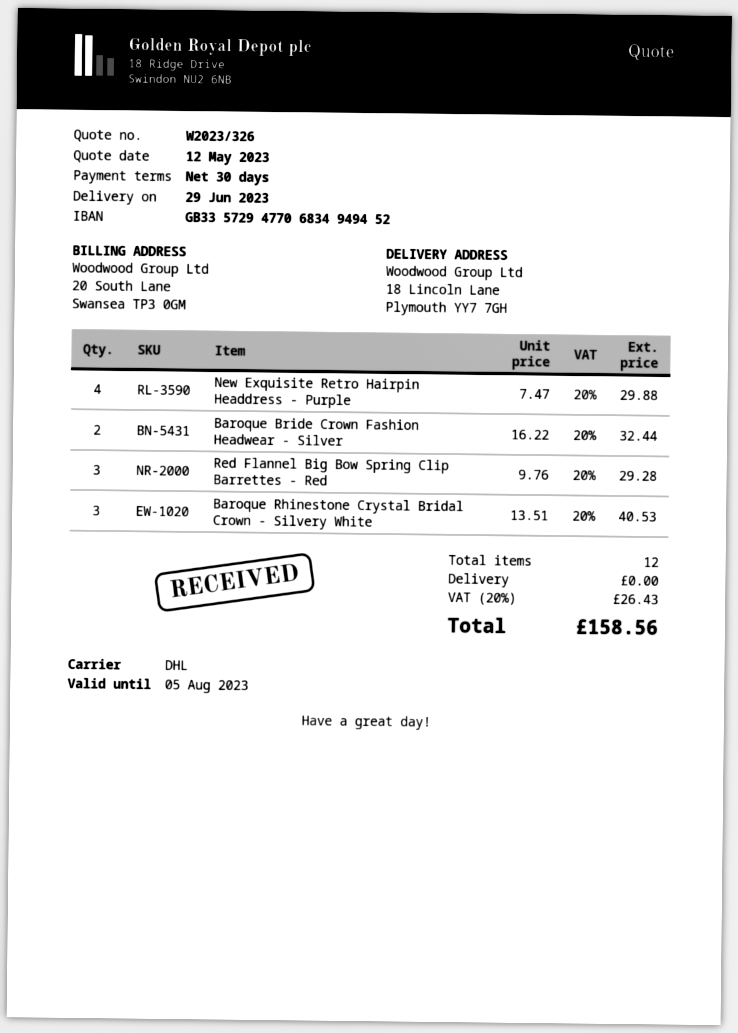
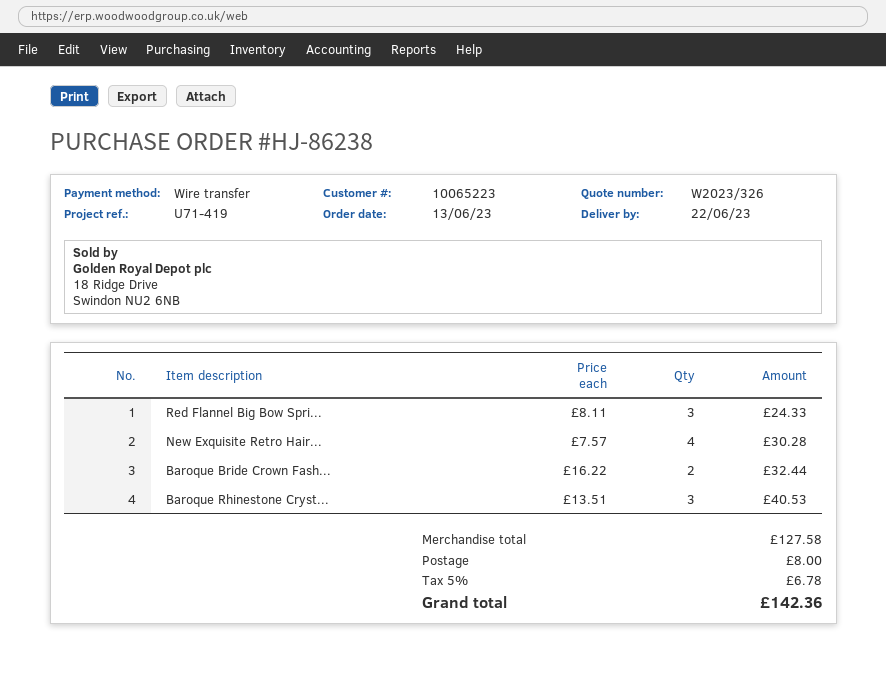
delivery date: 2023-06-29 -> 2023-06-22
New Exquisite Retro Hairpin Headdress - Purple: 4 x 7.47 = 29.88 -> 4 x 7.57 = 30.28
Red Flannel Big Bow Spring Clip Barrettes - Red: 3 x 9.76 = 29.28 -> 3 x 8.11 = 24.33
shipping: 0.00 -> 8.00
tax: 20% = 26.43 -> 5% = 6.78
total: 158.56 -> 142.36

